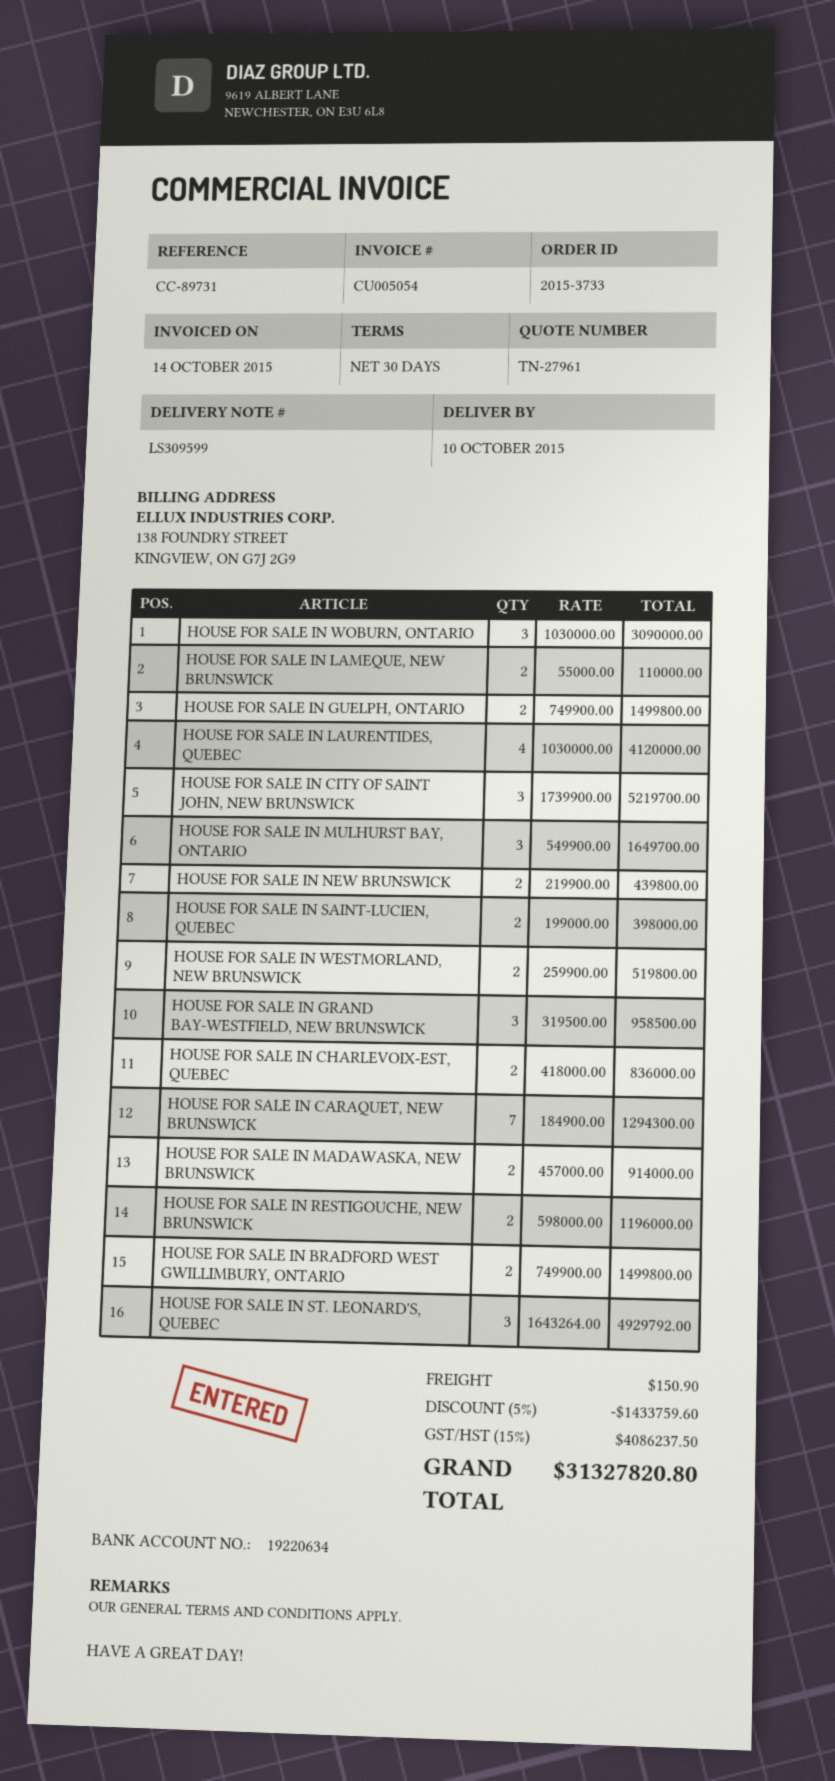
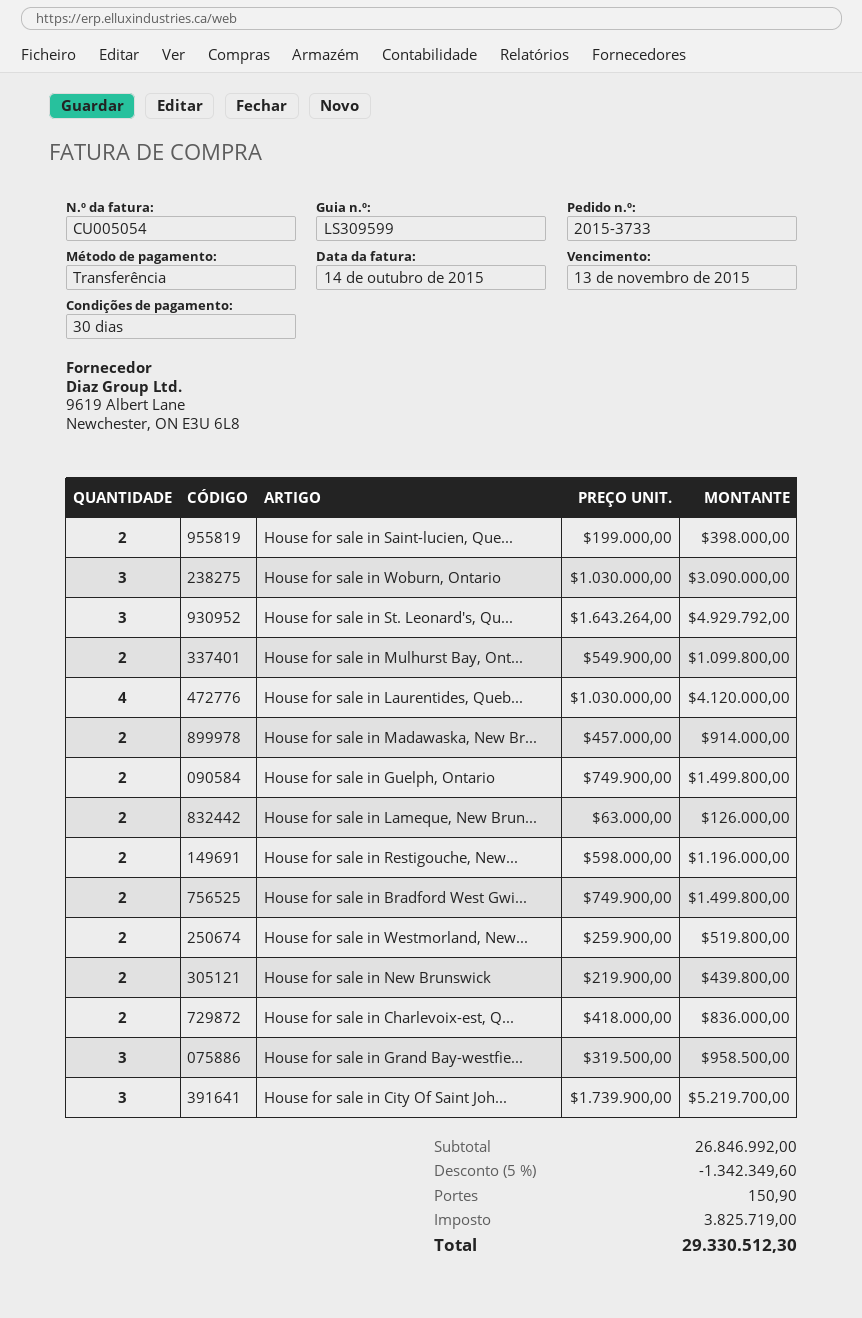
HOUSE FOR SALE IN LAMEQUE, NEW BRUNSWICK: 2 x 55000.00 = 110000.00 -> 2 x 63000.00 = 126000.00
HOUSE FOR SALE IN MULHURST BAY, ONTARIO: 3 x 549900.00 = 1649700.00 -> 2 x 549900.00 = 1099800.00
HOUSE FOR SALE IN CARAQUET, NEW BRUNSWICK: 7 x 184900.00 = 1294300.00 -> none
discount: 5% = 1433759.60 -> 5% = 1342349.60
tax: 4086237.50 -> 3825719.00
total: 31327820.80 -> 29330512.30

